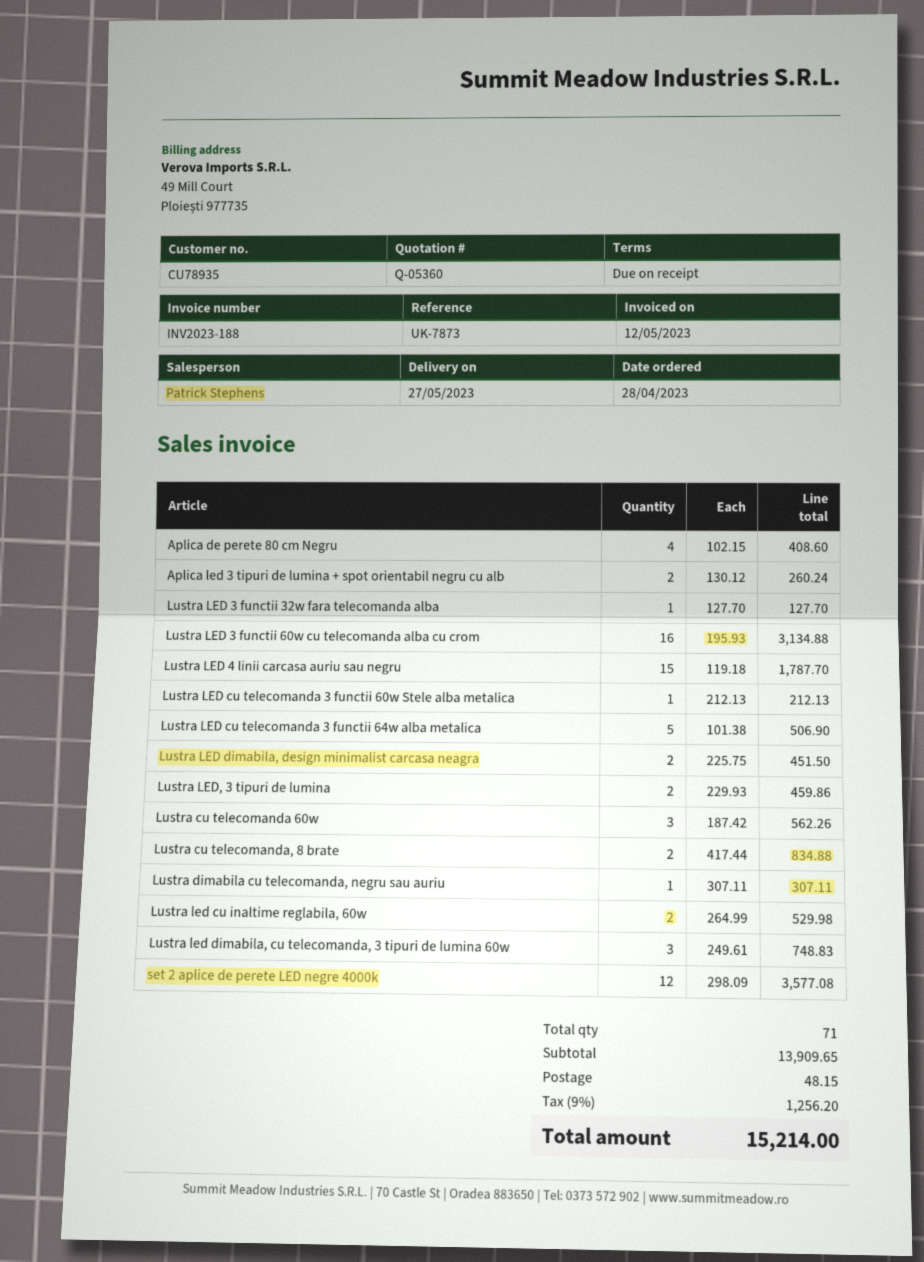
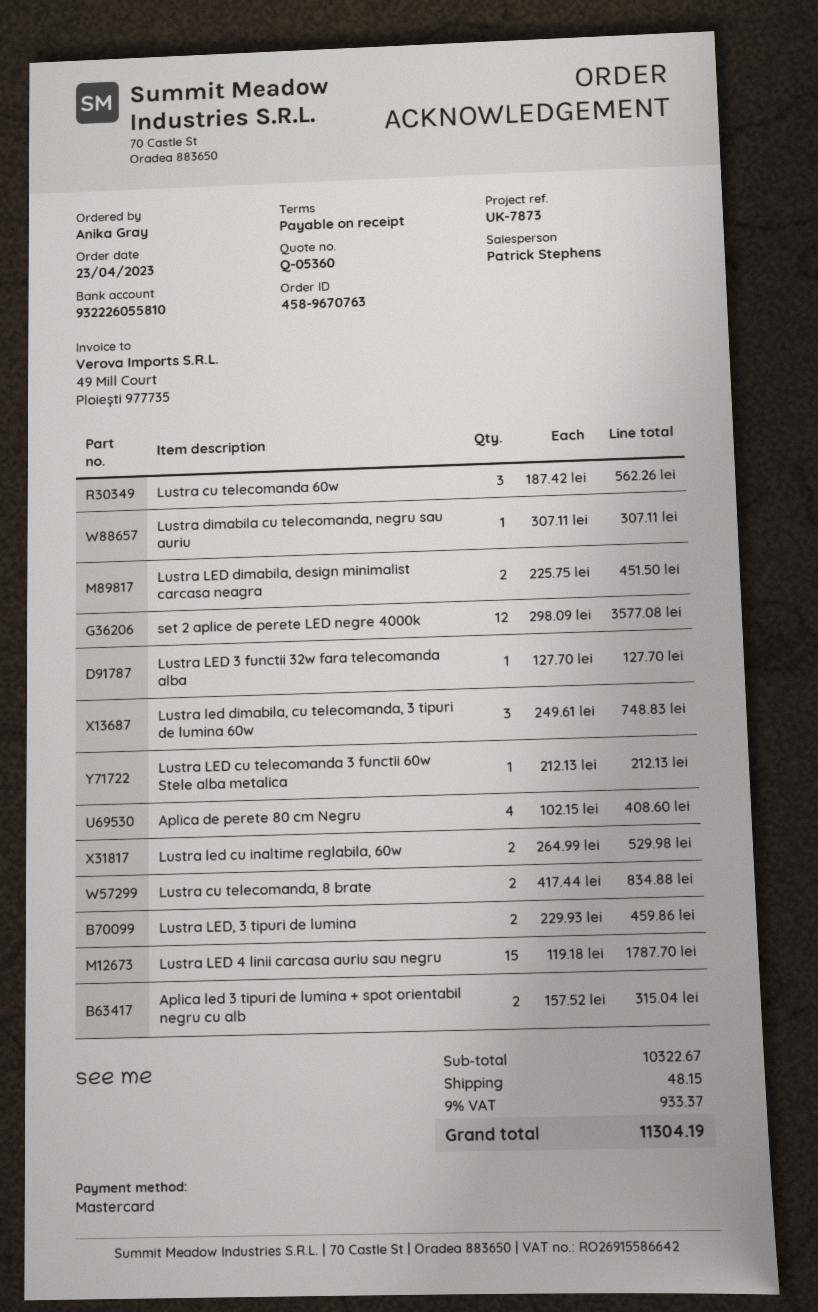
order date: 2023-04-28 -> 2023-04-23
Aplica led 3 tipuri de lumina + spot orientabil negru cu alb: 2 x 130.12 = 260.24 -> 2 x 157.52 = 315.04
Lustra LED 3 functii 60w cu telecomanda alba cu crom: 16 x 195.93 = 3134.88 -> none
Lustra LED cu telecomanda 3 functii 64w alba metalica: 5 x 101.38 = 506.90 -> none
subtotal: 13909.65 -> 10322.67
tax: 9% = 1256.20 -> 9% = 933.37
total: 15214.00 -> 11304.19

